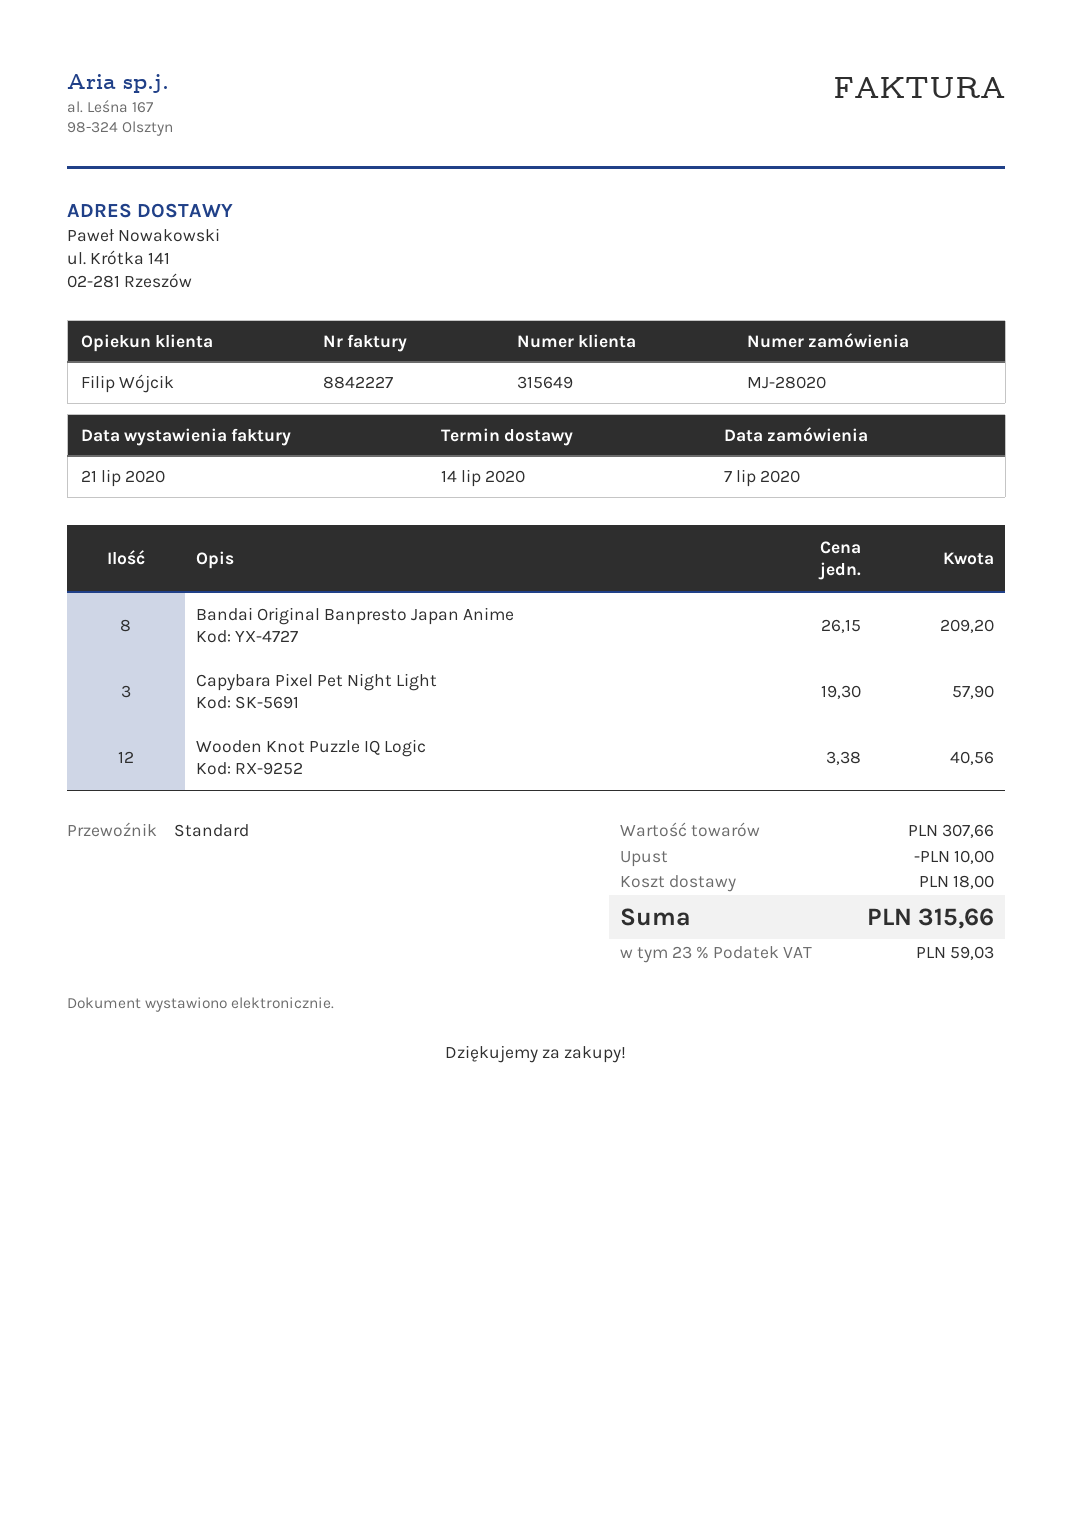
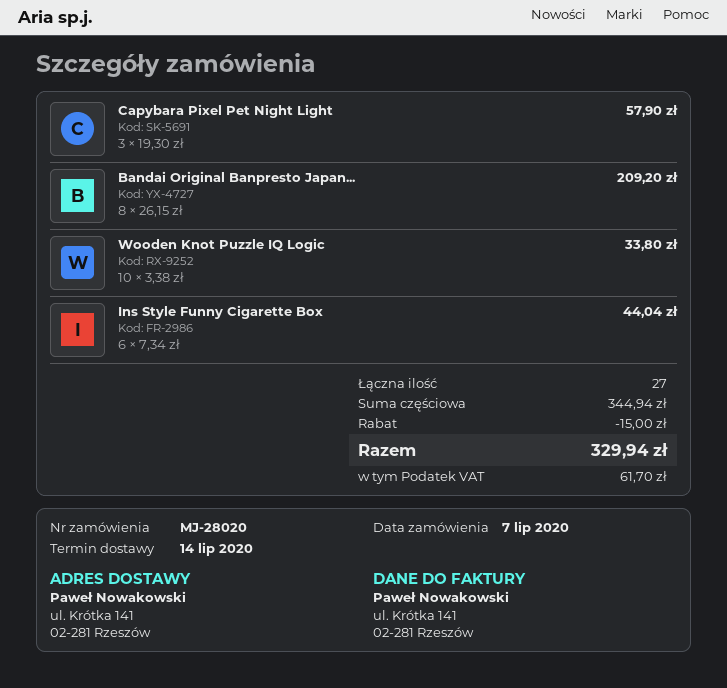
Wooden Knot Puzzle IQ Logic: 12 x 3.38 = 40.56 -> 10 x 3.38 = 33.80
Ins Style Funny Cigarette Box: none -> 6 x 7.34 = 44.04
subtotal: 307.66 -> 344.94
discount: 10.00 -> 15.00
shipping: 18.00 -> none
tax: 59.03 -> 61.70
total: 315.66 -> 329.94

